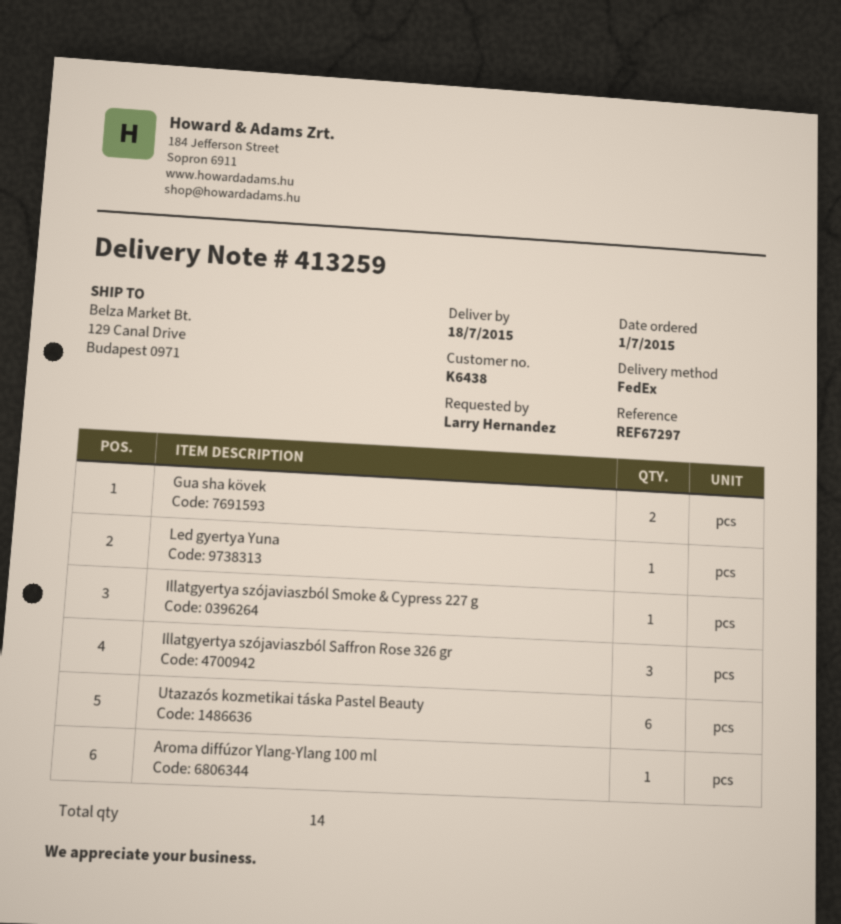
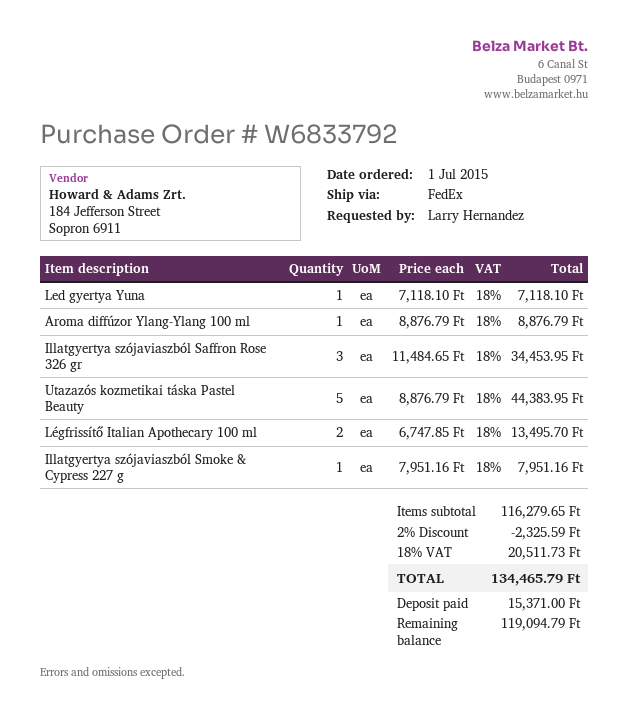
Gua sha kövek: 2 -> none
Utazazós kozmetikai táska Pastel Beauty: 6 -> 5
Légfrissítő Italian Apothecary 100 ml: none -> 2

